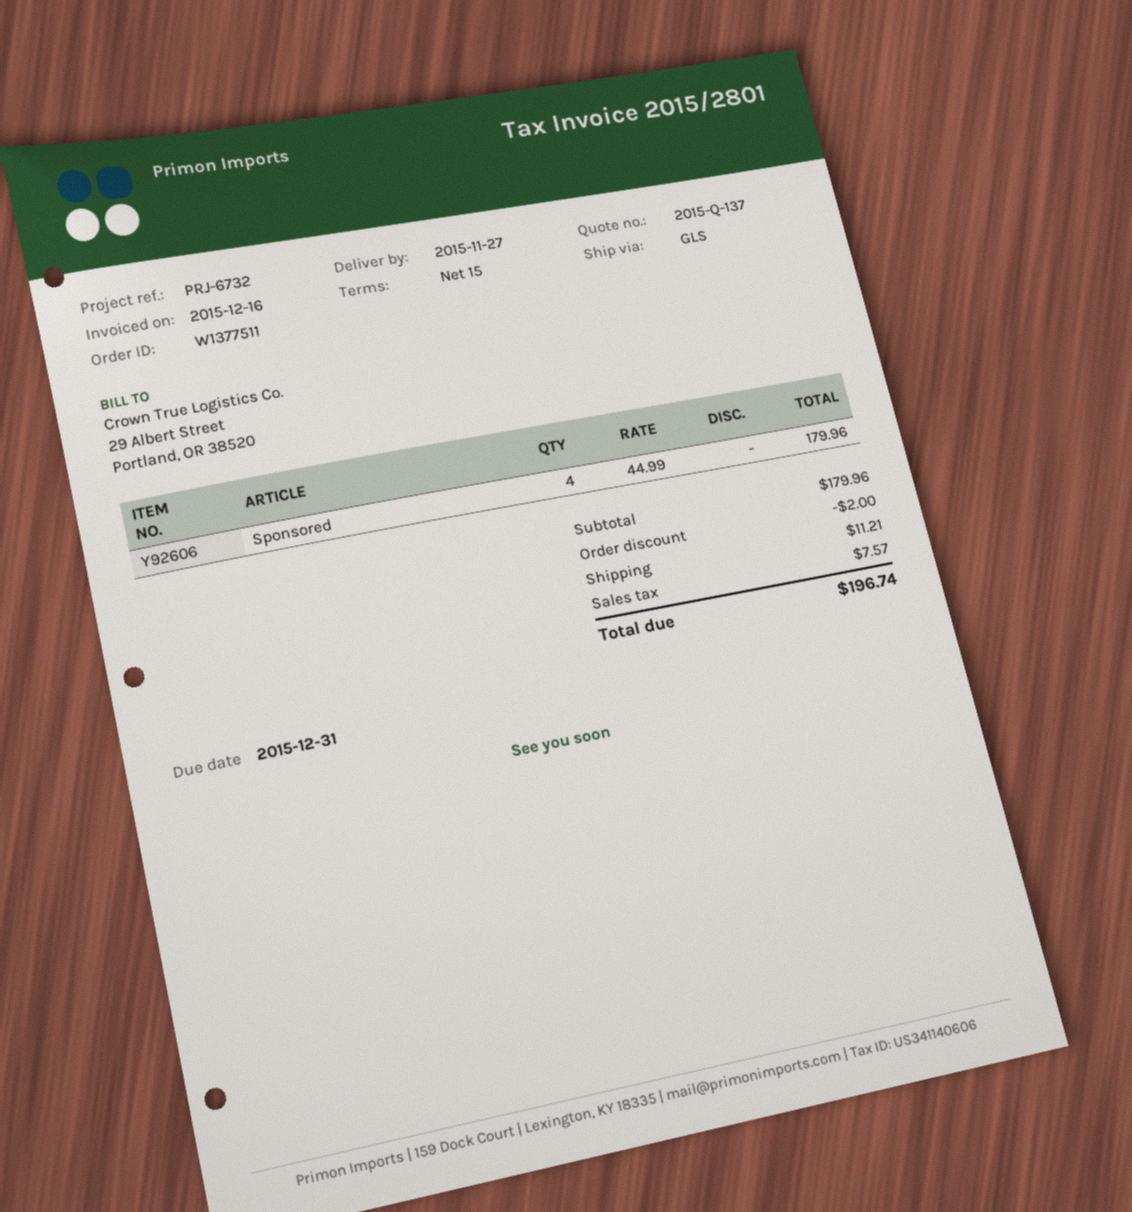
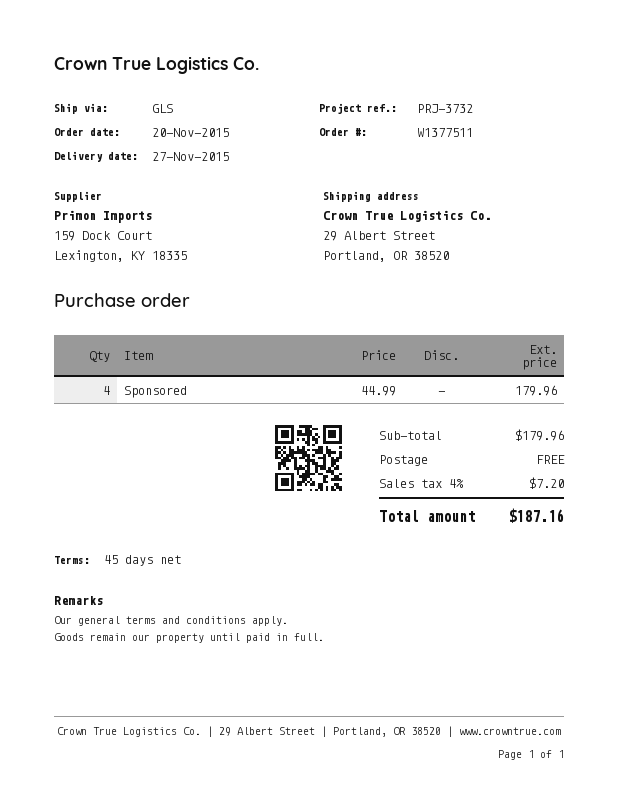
payment terms: 15 days -> 45 days
reference: PRJ-6732 -> PRJ-3732
discount: 2.00 -> none
shipping: 11.21 -> 0.00
tax: 7.57 -> 7.20
total: 196.74 -> 187.16

